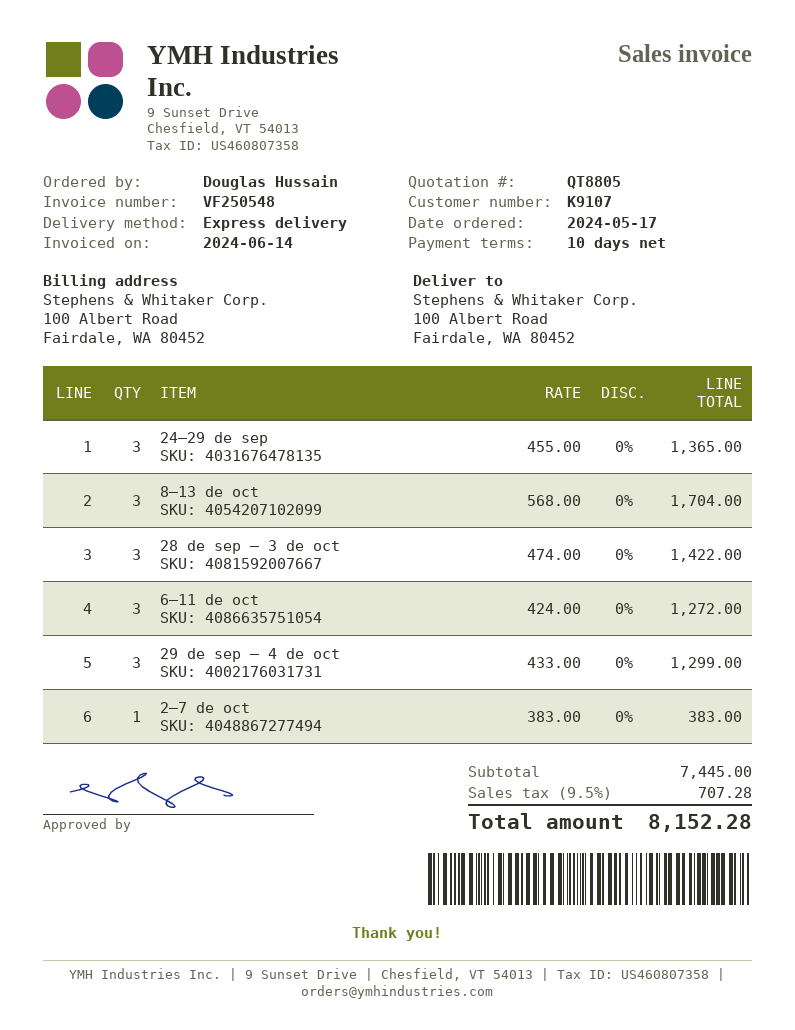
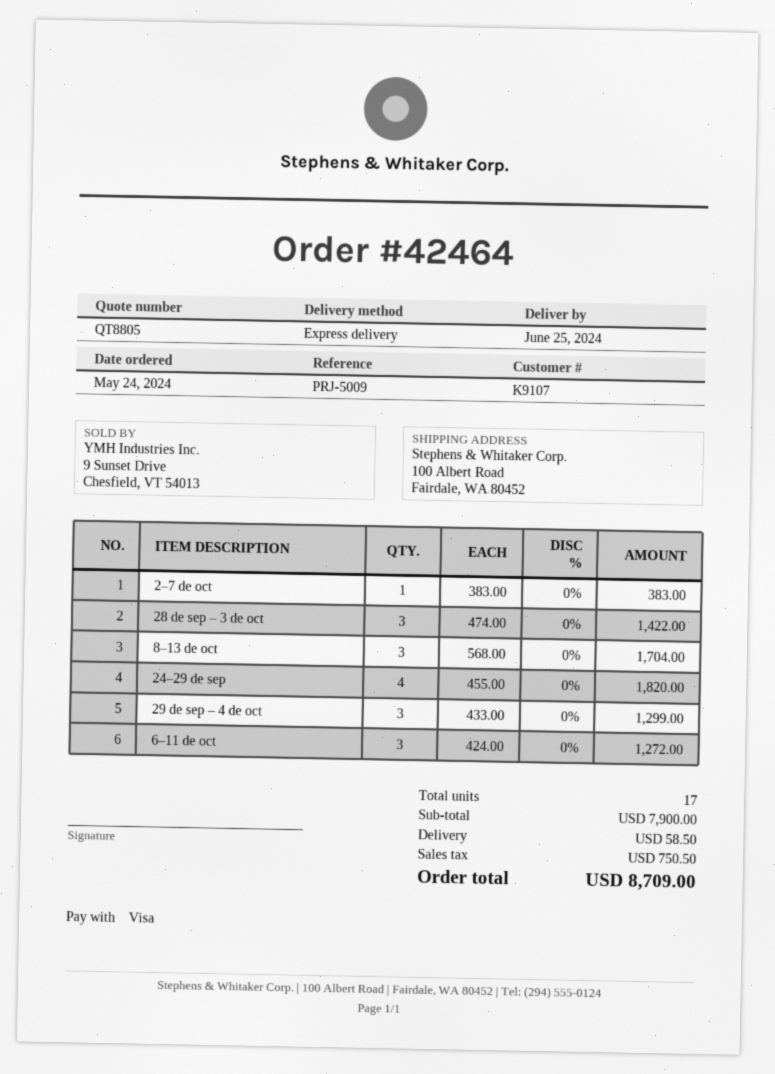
order date: 2024-05-17 -> 2024-05-24
24–29 de sep: 3 x 455.00 = 1365.00 -> 4 x 455.00 = 1820.00
subtotal: 7445.00 -> 7900.00
shipping: none -> 58.50
tax: 707.28 -> 750.50
total: 8152.28 -> 8709.00

